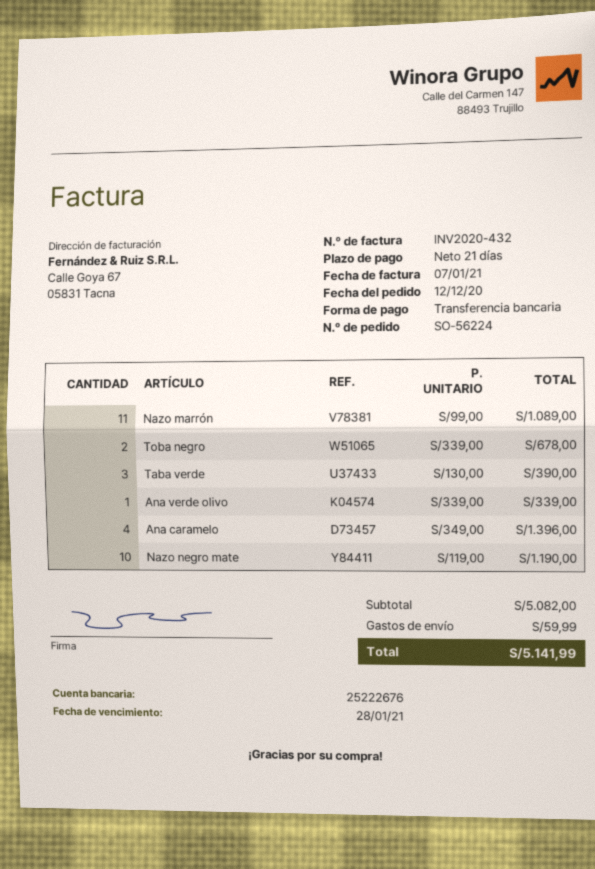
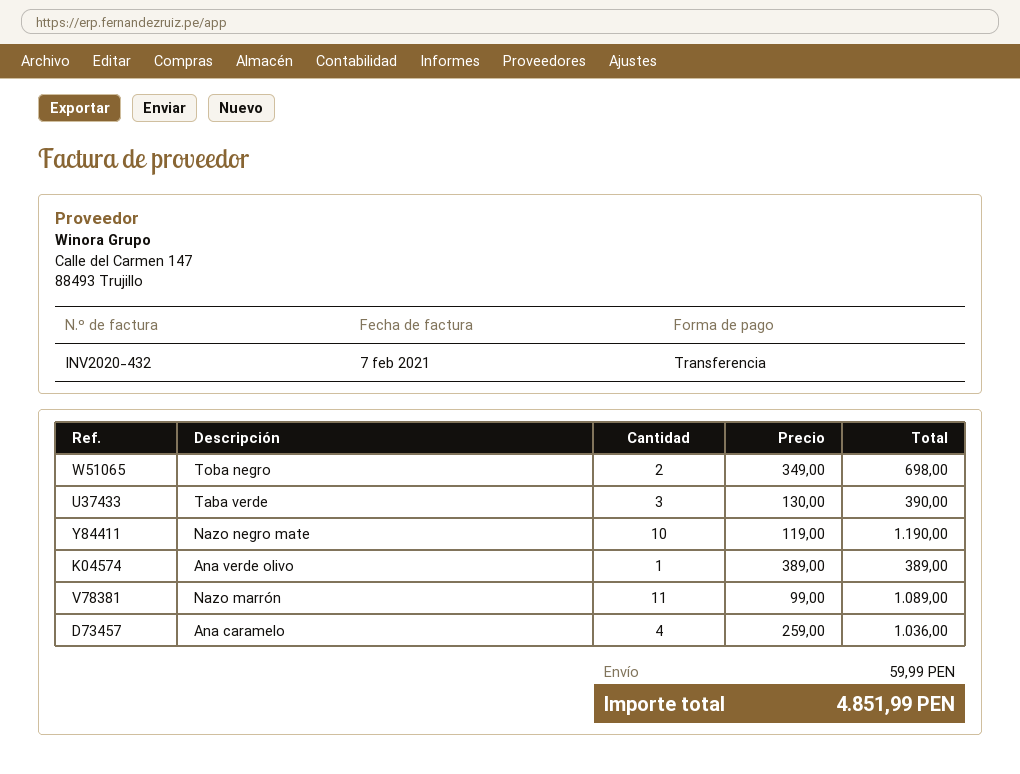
invoice date: 2021-01-07 -> 2021-02-07
Toba negro: 2 x 339.00 = 678.00 -> 2 x 349.00 = 698.00
Ana verde olivo: 1 x 339.00 = 339.00 -> 1 x 389.00 = 389.00
Ana caramelo: 4 x 349.00 = 1396.00 -> 4 x 259.00 = 1036.00
total: 5141.99 -> 4851.99

